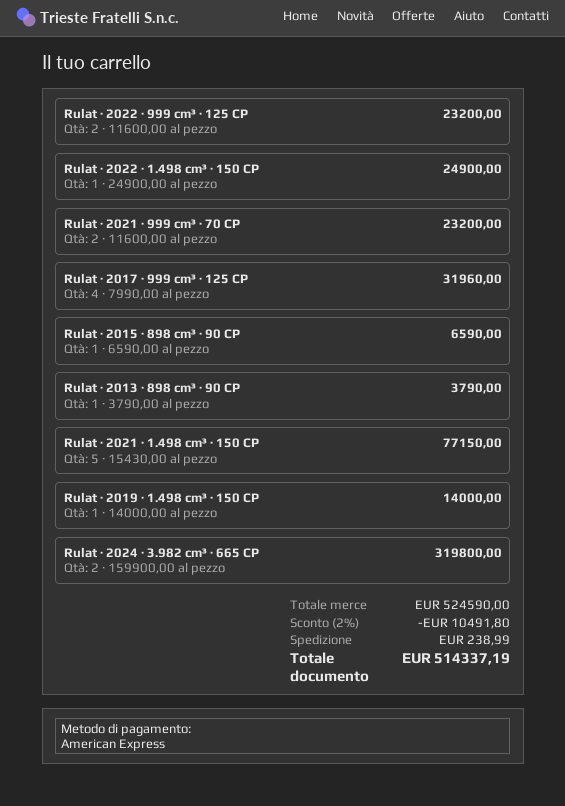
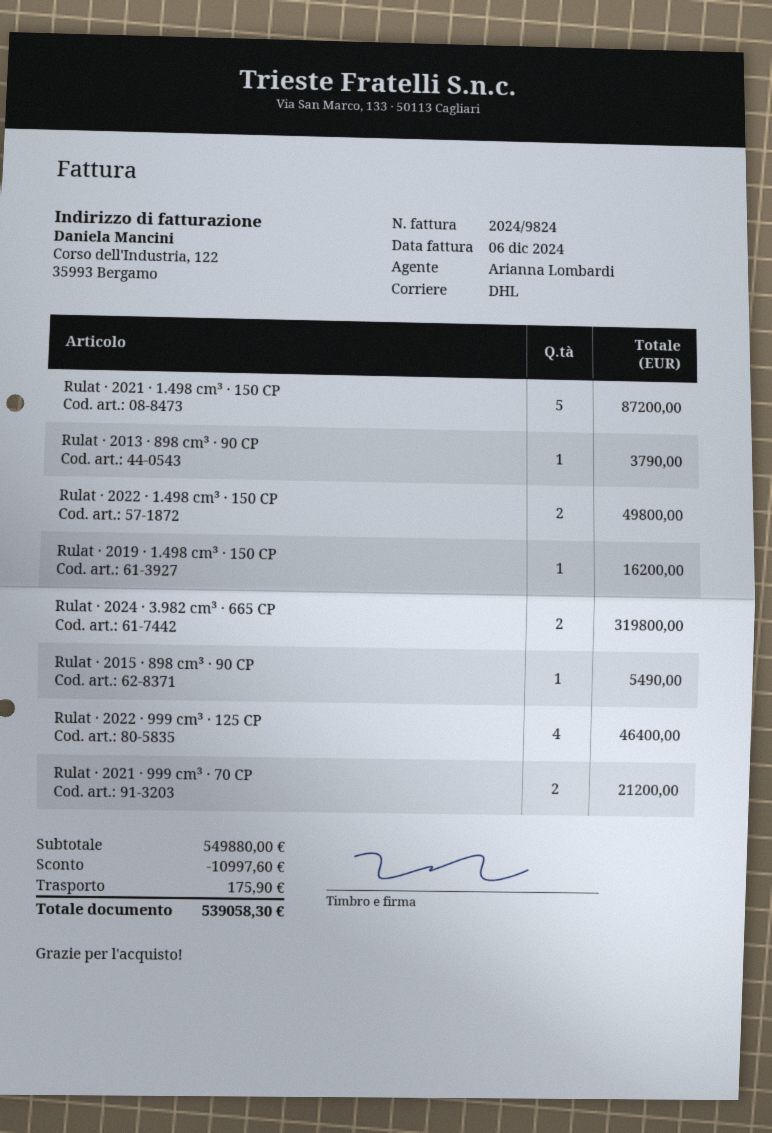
Rulat · 2022 · 999 cm³ · 125 CP: 2 for 23200.00 -> 4 for 46400.00
Rulat · 2022 · 1.498 cm³ · 150 CP: 1 for 24900.00 -> 2 for 49800.00
Rulat · 2021 · 999 cm³ · 70 CP: 2 for 23200.00 -> 2 for 21200.00
Rulat · 2017 · 999 cm³ · 125 CP: 4 for 31960.00 -> none
Rulat · 2015 · 898 cm³ · 90 CP: 1 for 6590.00 -> 1 for 5490.00
Rulat · 2021 · 1.498 cm³ · 150 CP: 5 for 77150.00 -> 5 for 87200.00
Rulat · 2019 · 1.498 cm³ · 150 CP: 1 for 14000.00 -> 1 for 16200.00
subtotal: 524590.00 -> 549880.00
discount: 10491.80 -> 10997.60
shipping: 238.99 -> 175.90
total: 514337.19 -> 539058.30

